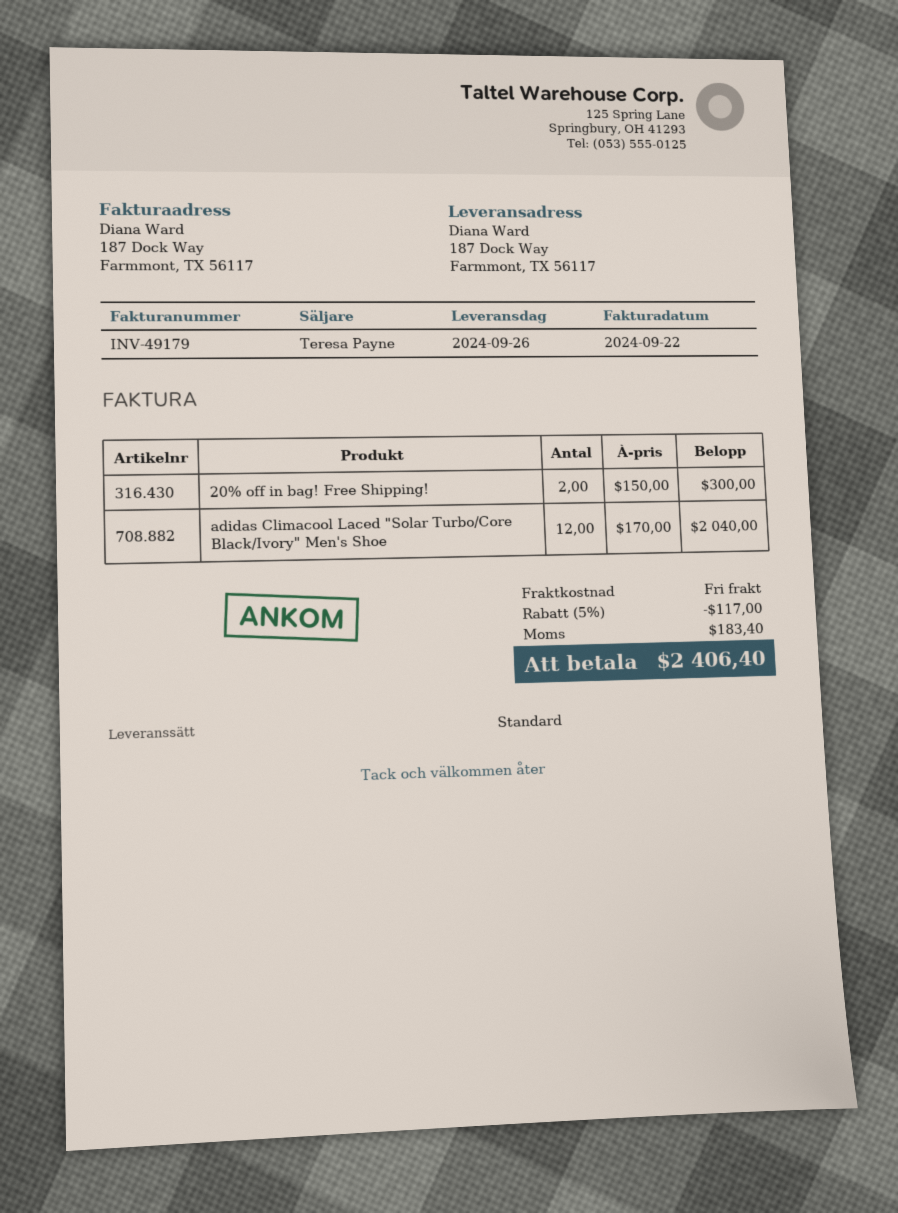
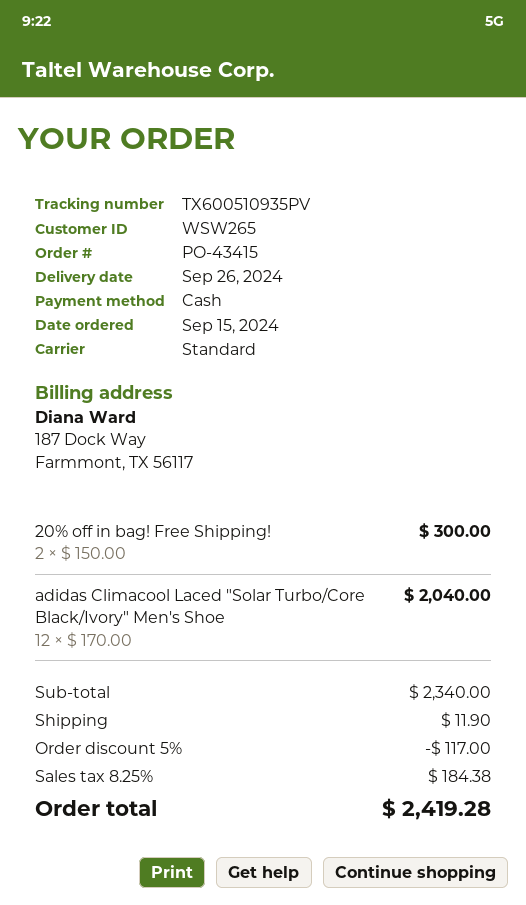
shipping: 0.00 -> 11.90
tax: 183.40 -> 184.38
total: 2406.40 -> 2419.28

